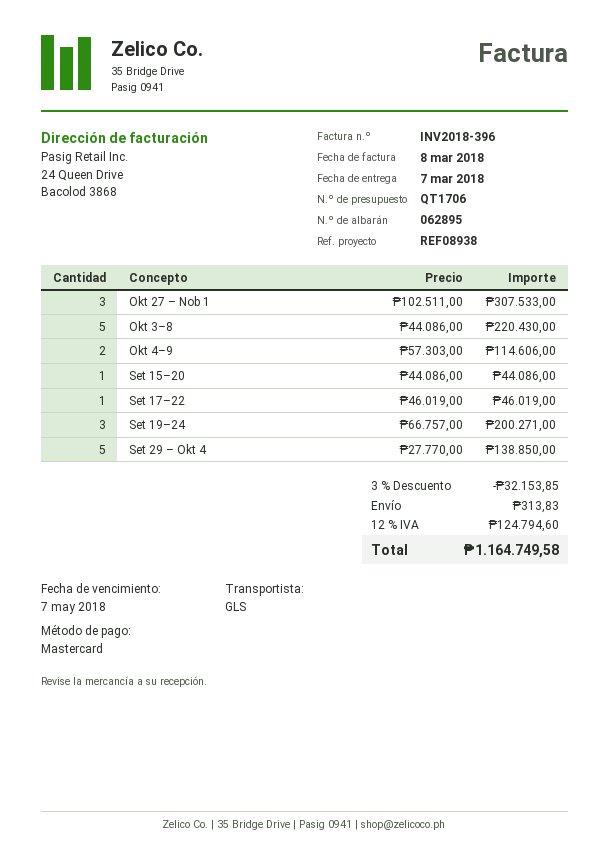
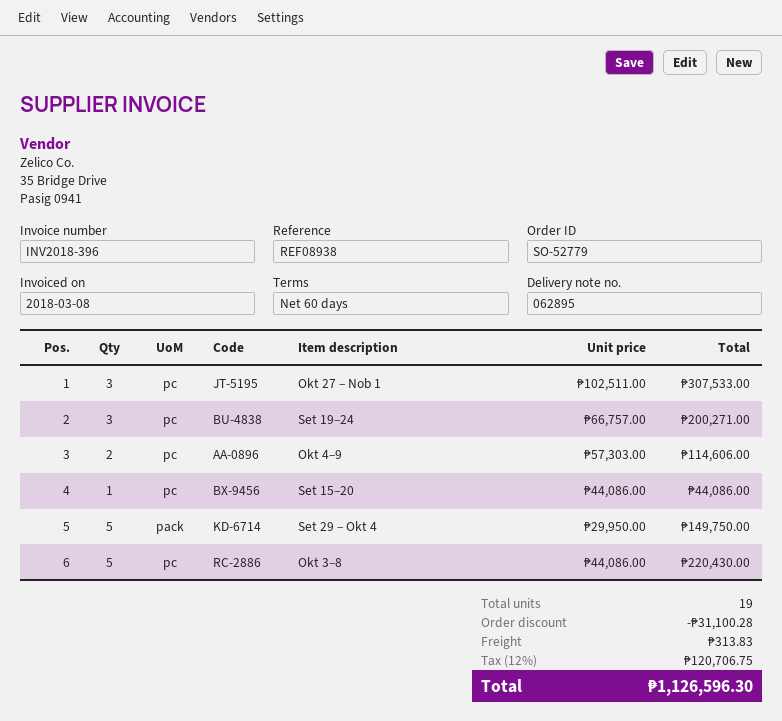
Set 17–22: 1 x 46019.00 = 46019.00 -> none
Set 29 – Okt 4: 5 x 27770.00 = 138850.00 -> 5 x 29950.00 = 149750.00
discount: 32153.85 -> 31100.28
tax: 12% = 124794.60 -> 12% = 120706.75
total: 1164749.58 -> 1126596.30

